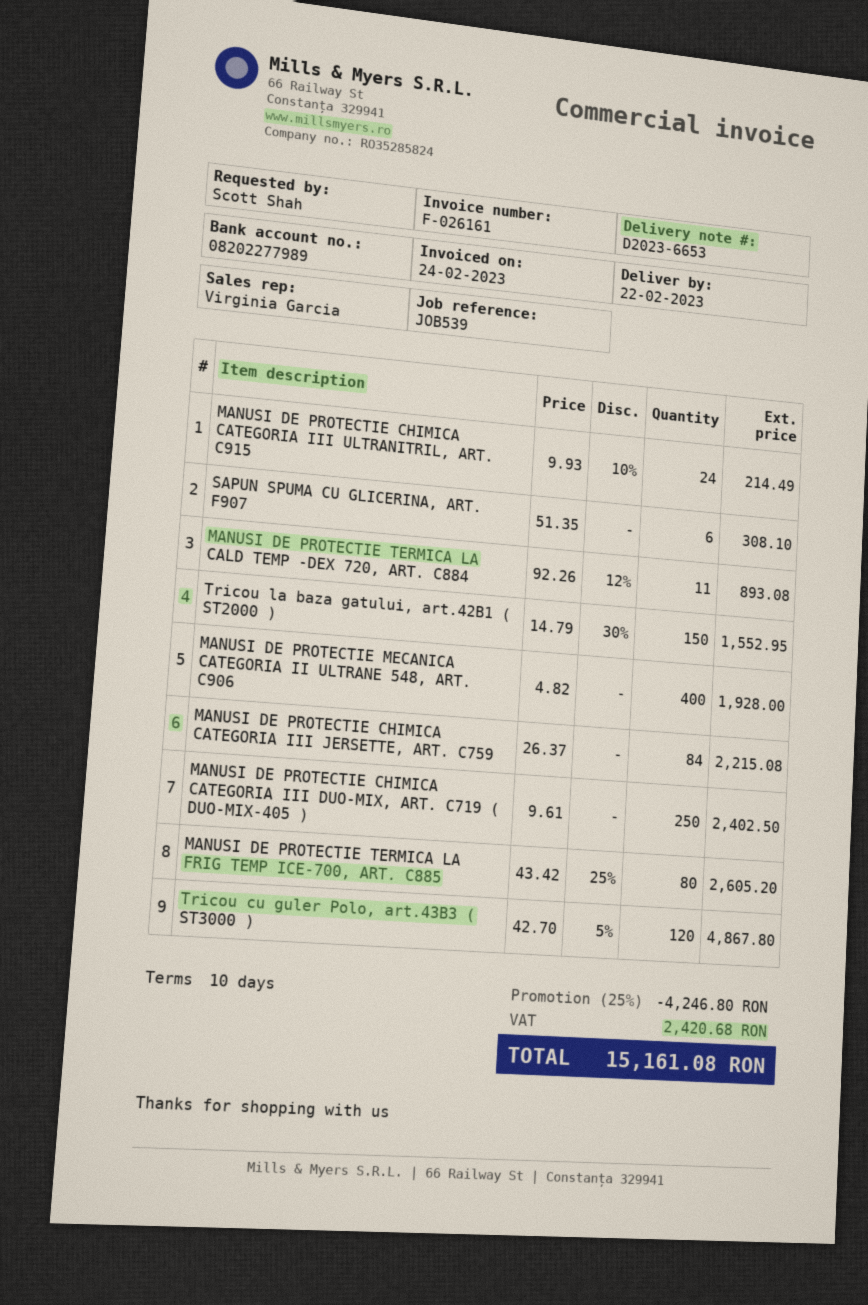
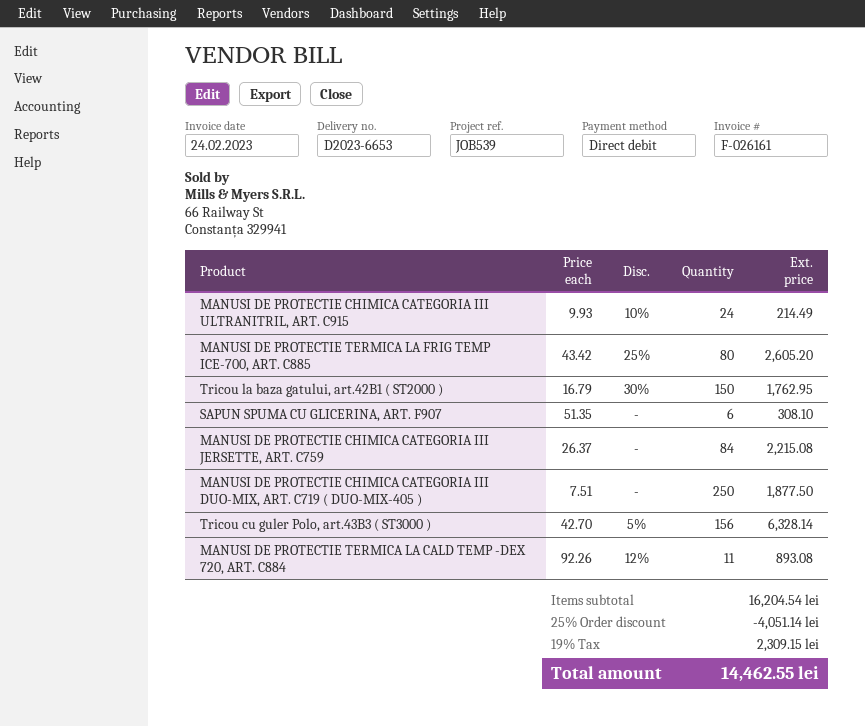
Tricou la baza gatului, art.42B1 ( ST2000 ): 150 x 14.79 - 30% = 1552.95 -> 150 x 16.79 - 30% = 1762.95
MANUSI DE PROTECTIE MECANICA CATEGORIA II ULTRANE 548, ART. C906: 400 x 4.82 = 1928.00 -> none
MANUSI DE PROTECTIE CHIMICA CATEGORIA III DUO-MIX, ART. C719 ( DUO-MIX-405 ): 250 x 9.61 = 2402.50 -> 250 x 7.51 = 1877.50
Tricou cu guler Polo, art.43B3 ( ST3000 ): 120 x 42.70 - 5% = 4867.80 -> 156 x 42.70 - 5% = 6328.14
discount: 25% = 4246.80 -> 25% = 4051.14
tax: 2420.68 -> 2309.15
total: 15161.08 -> 14462.55

